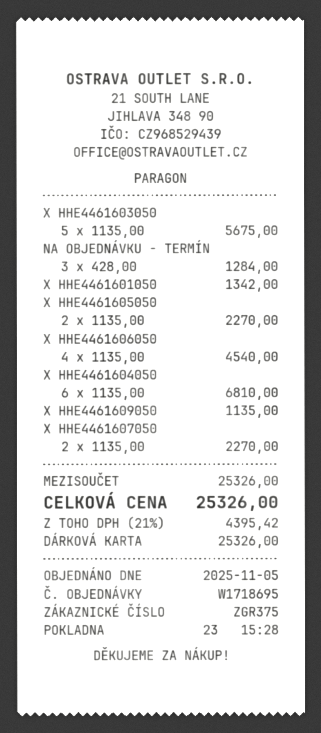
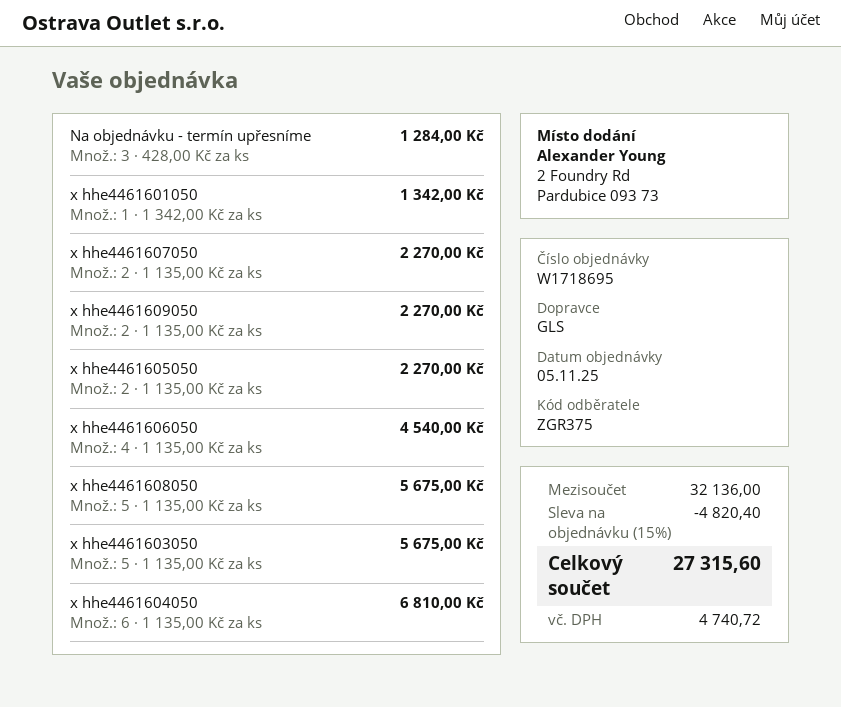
X HHE4461609050: 1 x 1135.00 = 1135.00 -> 2 x 1135.00 = 2270.00
x hhe4461608050: none -> 5 x 1135.00 = 5675.00
subtotal: 25326.00 -> 32136.00
discount: none -> 15% = 4820.40
tax: 4395.42 -> 4740.72
total: 25326.00 -> 27315.60

